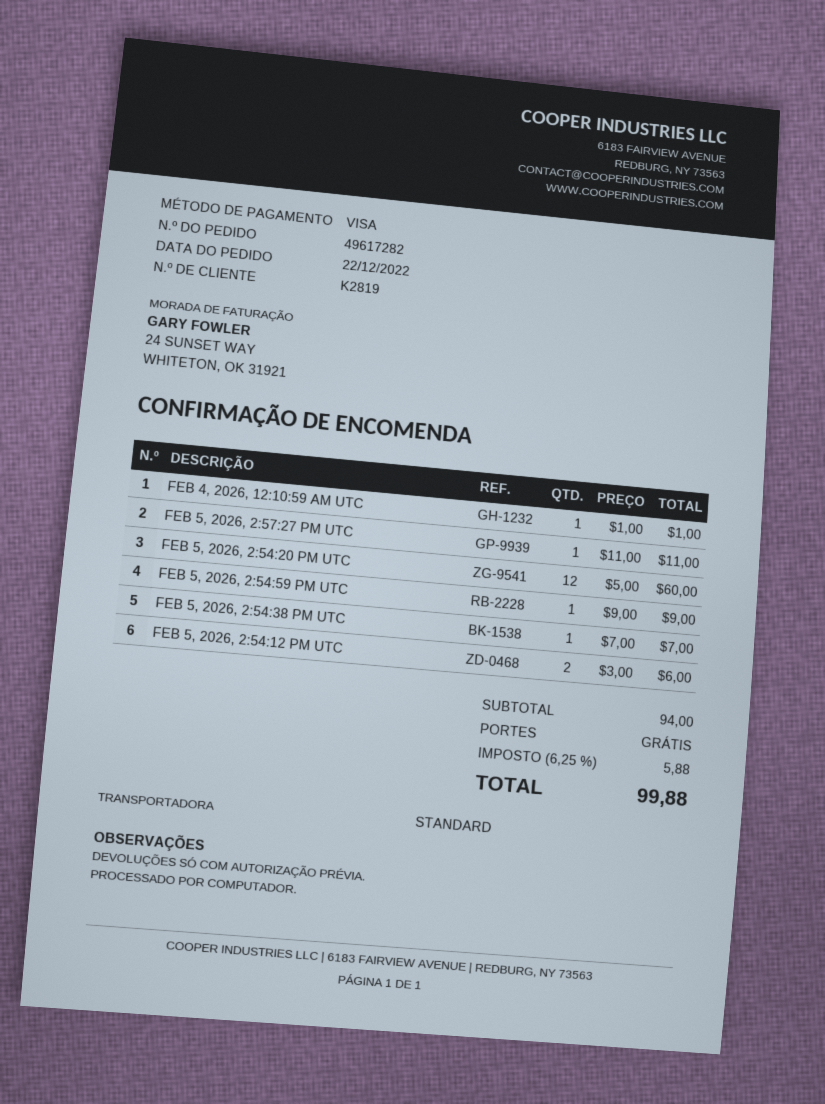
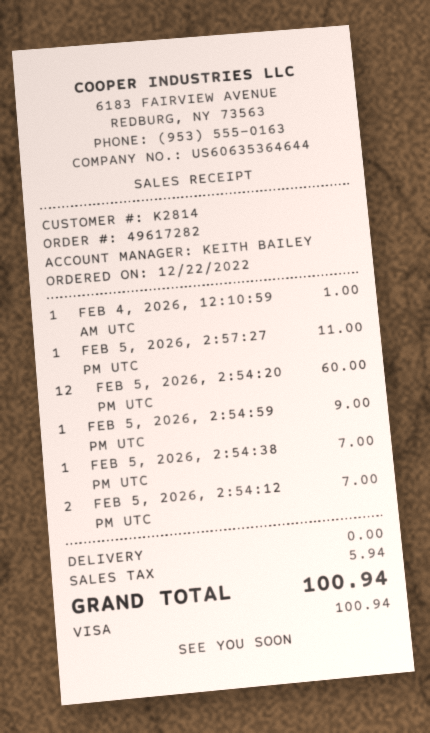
customer number: K2819 -> K2814
FEB 5, 2026, 2:54:12 PM UTC: 2 for 6.00 -> 2 for 7.00
tax: 5.88 -> 5.94
total: 99.88 -> 100.94

